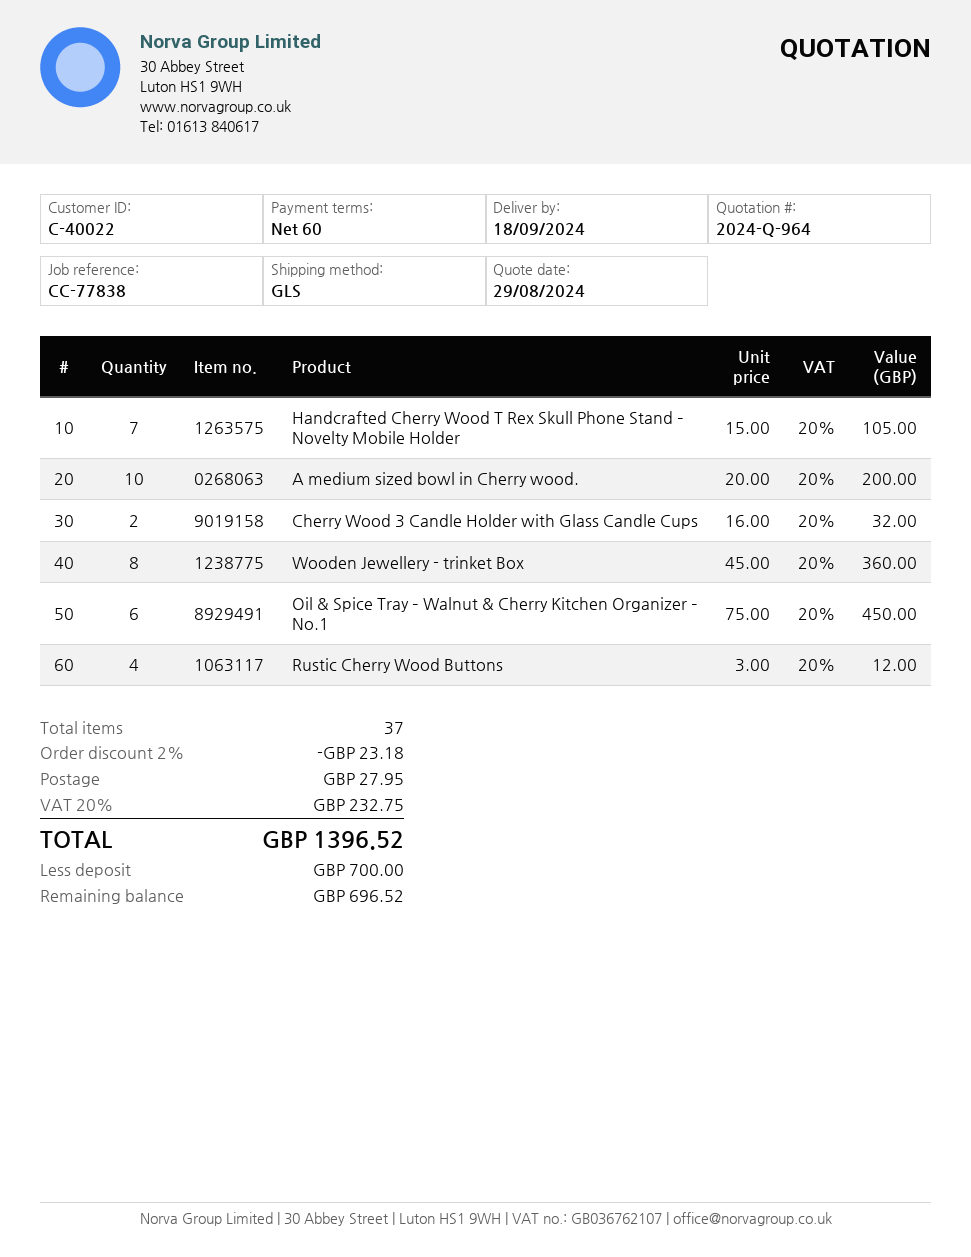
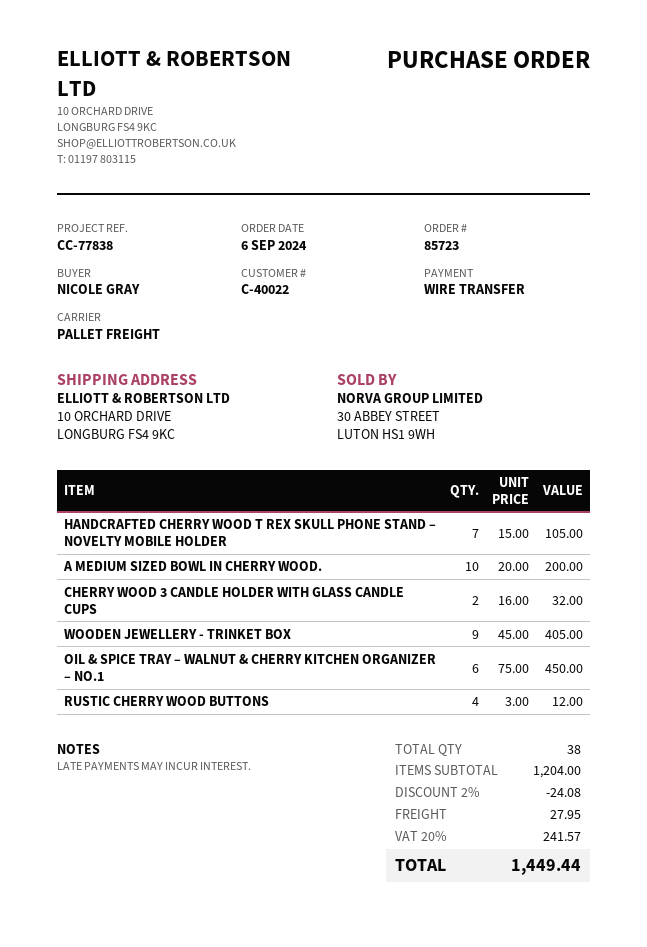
shipping method: GLS -> pallet freight
Wooden Jewellery - trinket Box: 8 x 45.00 = 360.00 -> 9 x 45.00 = 405.00
total quantity: 37 -> 38
discount: 2% = 23.18 -> 2% = 24.08
tax: 20% = 232.75 -> 20% = 241.57
total: 1396.52 -> 1449.44

